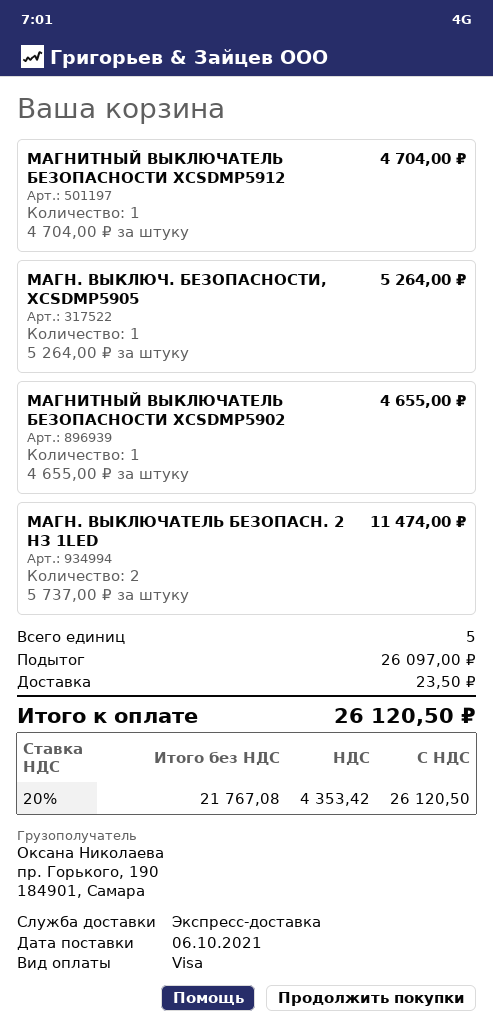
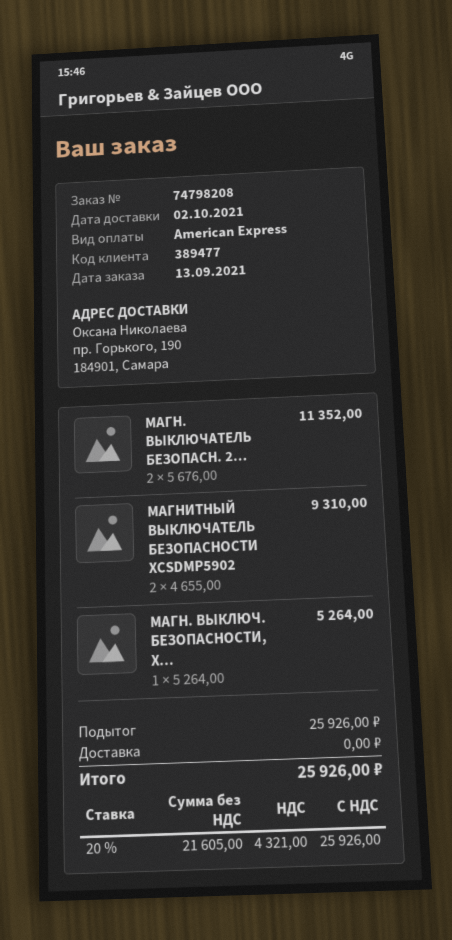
delivery date: 2021-10-06 -> 2021-10-02
payment method: Visa -> American Express
МАГНИТНЫЙ ВЫКЛЮЧАТЕЛЬ БЕЗОПАСНОСТИ XCSDMP5912: 1 x 4704.00 = 4704.00 -> none
МАГНИТНЫЙ ВЫКЛЮЧАТЕЛЬ БЕЗОПАСНОСТИ XCSDMP5902: 1 x 4655.00 = 4655.00 -> 2 x 4655.00 = 9310.00
МАГН. ВЫКЛЮЧАТЕЛЬ БЕЗОПАСН. 2 НЗ 1LED: 2 x 5737.00 = 11474.00 -> 2 x 5676.00 = 11352.00
subtotal: 26097.00 -> 25926.00
shipping: 23.50 -> 0.00
net: 21767.08 -> 21605.00
tax: 20% = 4353.42 -> 20% = 4321.00
total: 26120.50 -> 25926.00

